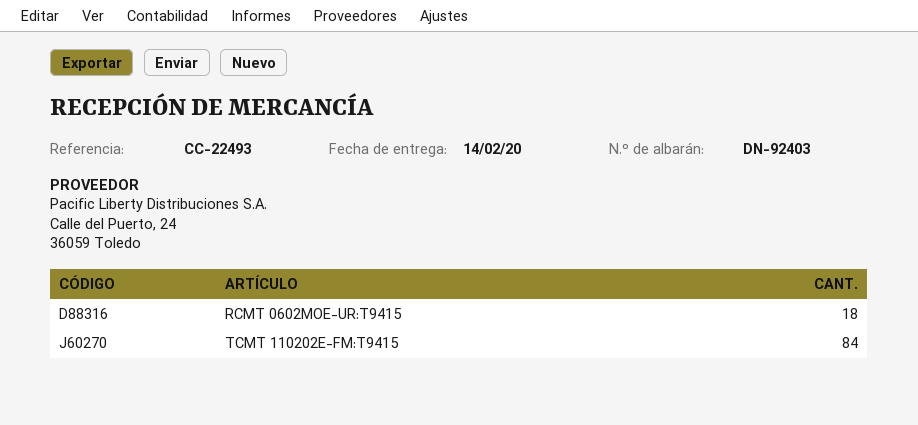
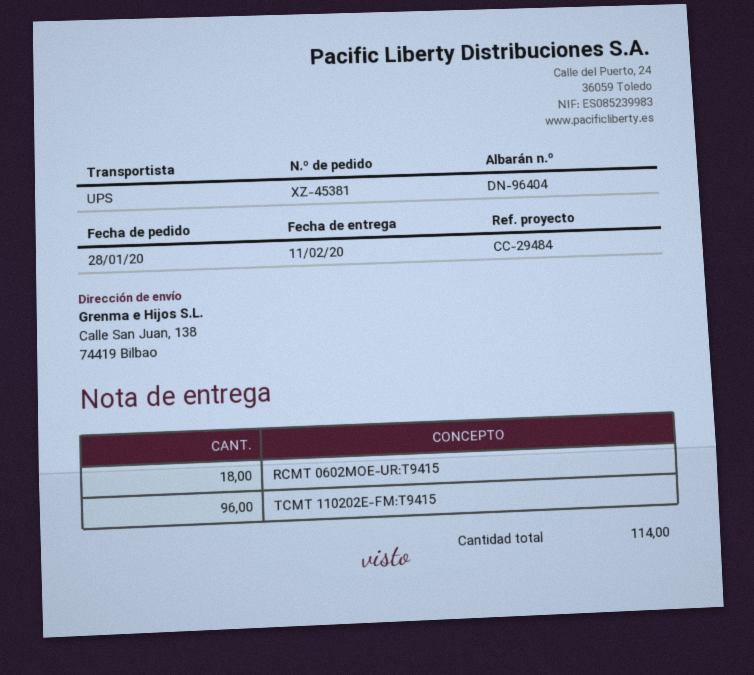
delivery note number: DN-92403 -> DN-96404
delivery date: 2020-02-14 -> 2020-02-11
reference: CC-22493 -> CC-29484
TCMT 110202E-FM:T9415: 84 -> 96

